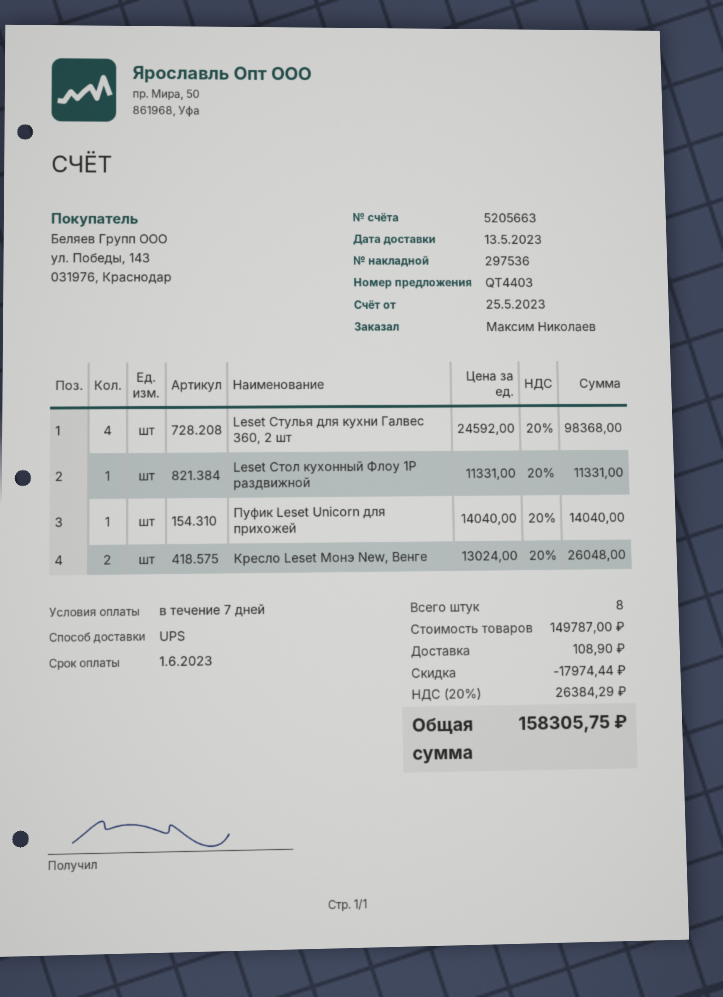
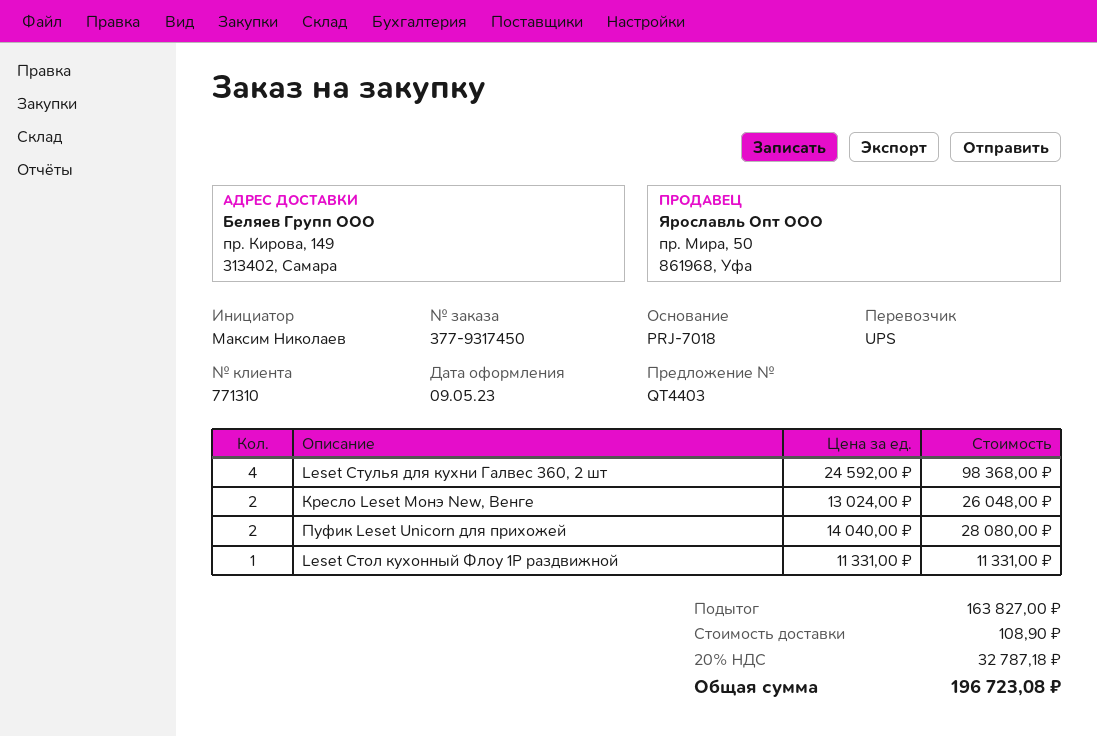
Пуфик Leset Unicorn для прихожей: 1 x 14040.00 = 14040.00 -> 2 x 14040.00 = 28080.00
subtotal: 149787.00 -> 163827.00
discount: 17974.44 -> none
tax: 20% = 26384.29 -> 20% = 32787.18
total: 158305.75 -> 196723.08

